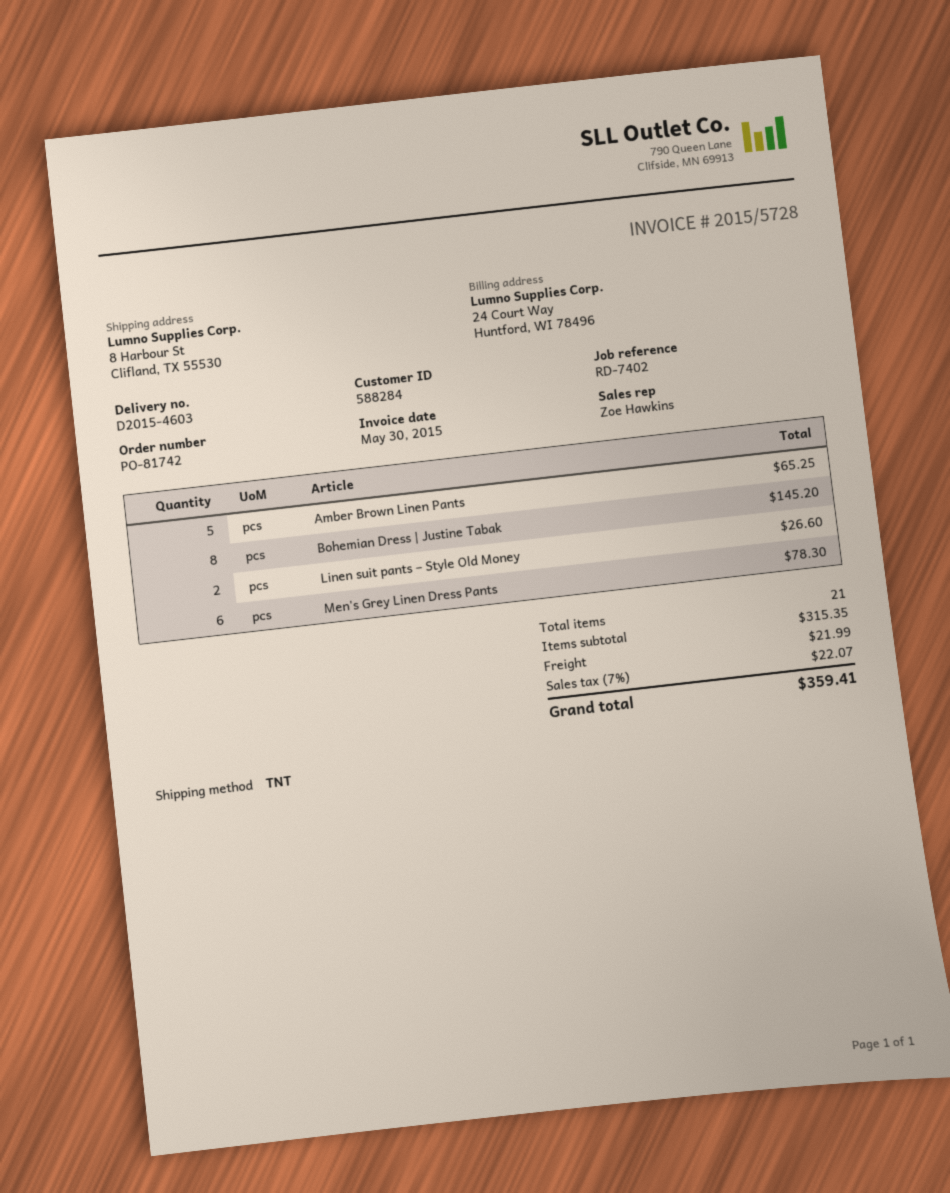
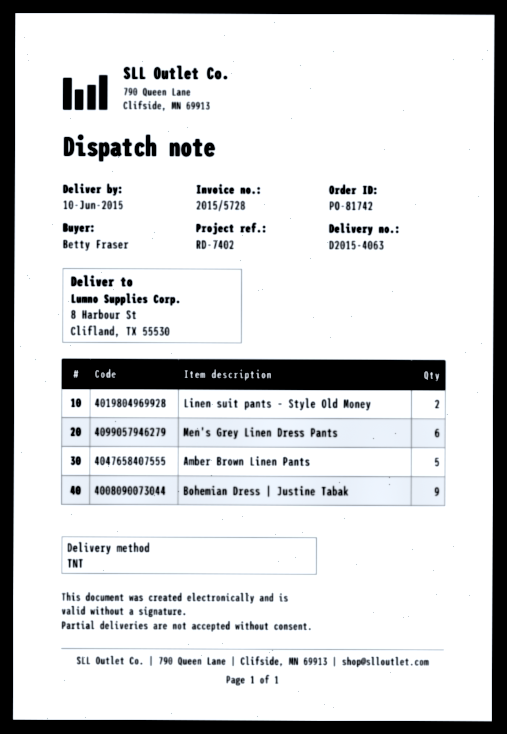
delivery note number: D2015-4603 -> D2015-4063
Bohemian Dress | Justine Tabak: 8 -> 9

